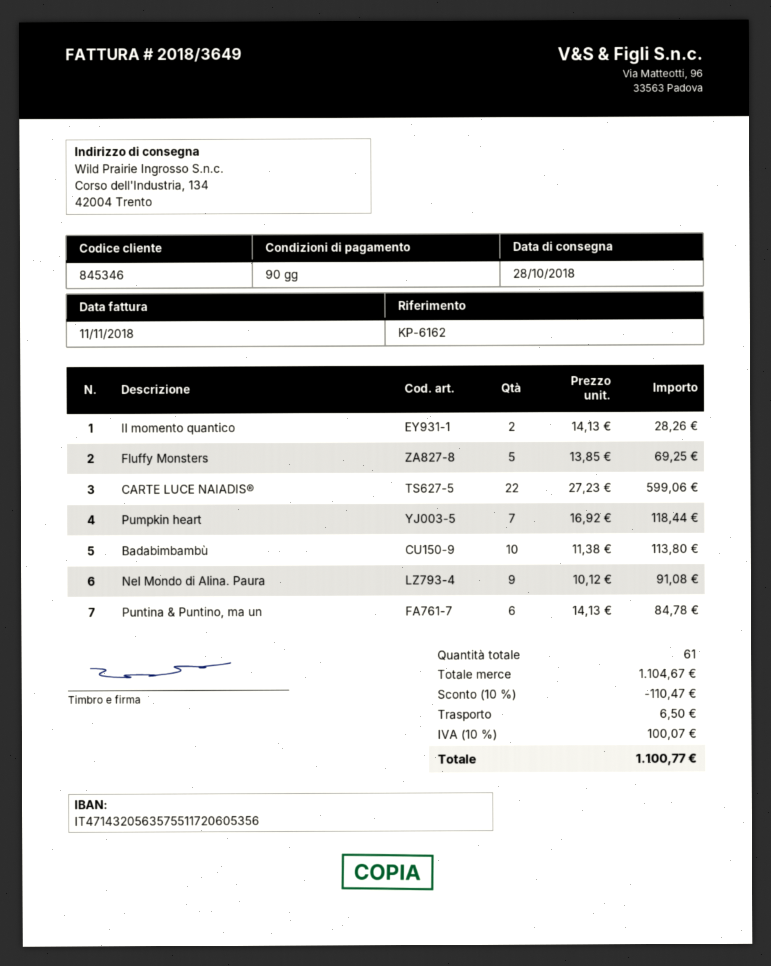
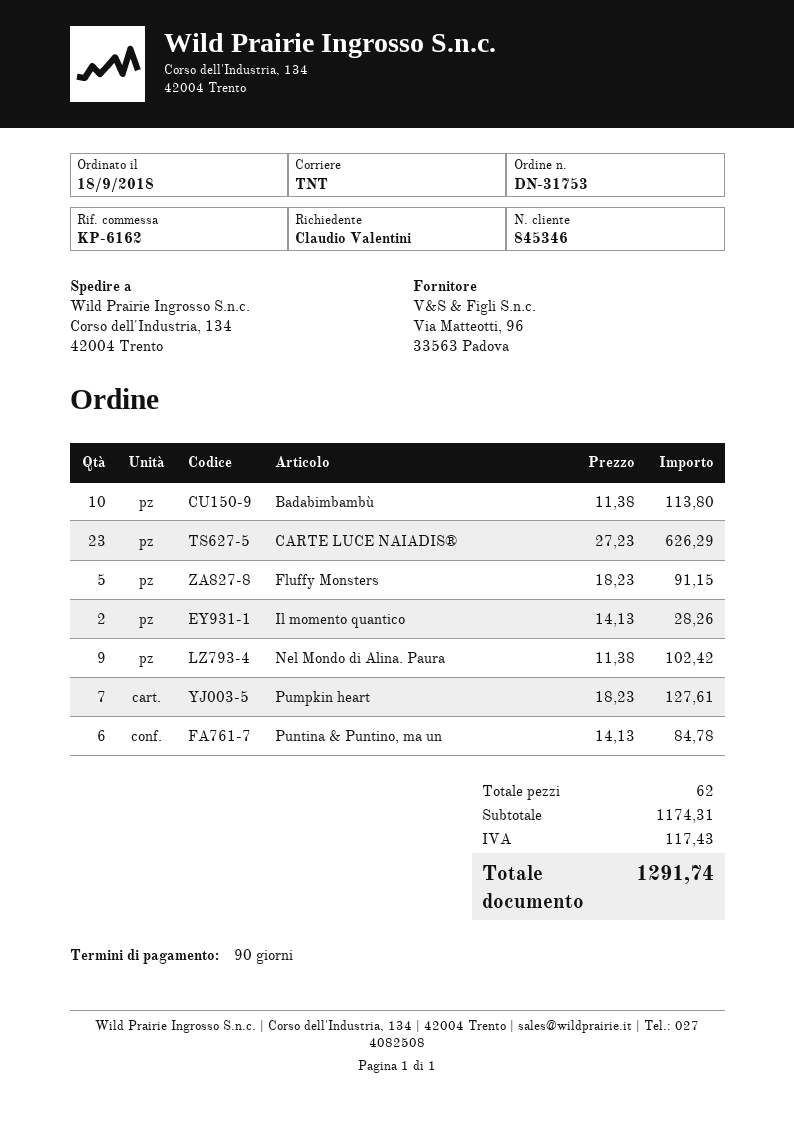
Fluffy Monsters: 5 x 13.85 = 69.25 -> 5 x 18.23 = 91.15
CARTE LUCE NAIADIS®: 22 x 27.23 = 599.06 -> 23 x 27.23 = 626.29
Pumpkin heart: 7 x 16.92 = 118.44 -> 7 x 18.23 = 127.61
Nel Mondo di Alina. Paura: 9 x 10.12 = 91.08 -> 9 x 11.38 = 102.42
total quantity: 61 -> 62
subtotal: 1104.67 -> 1174.31
discount: 10% = 110.47 -> none
shipping: 6.50 -> none
tax: 100.07 -> 117.43
total: 1100.77 -> 1291.74

